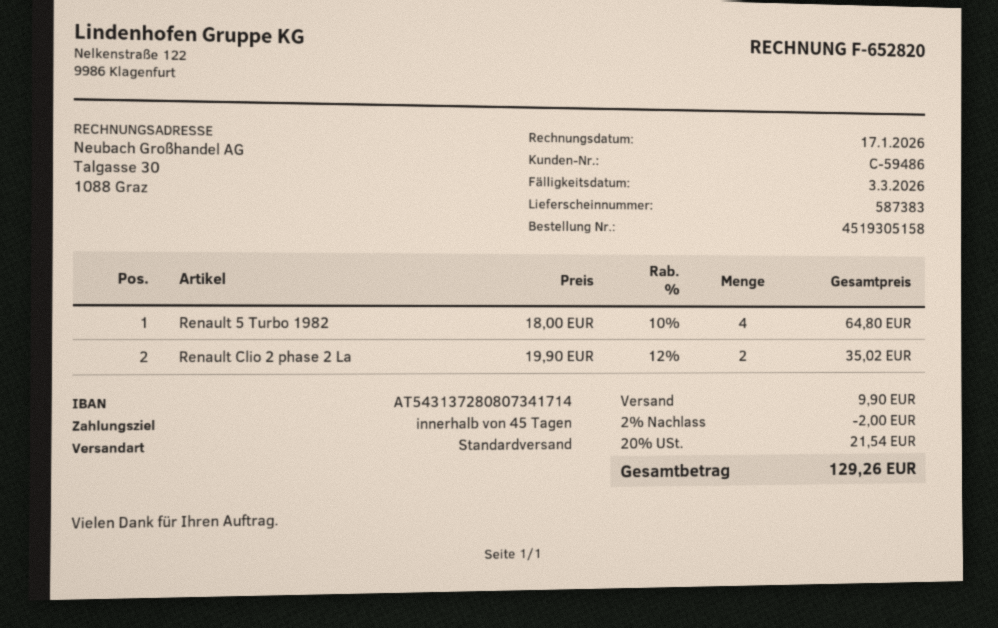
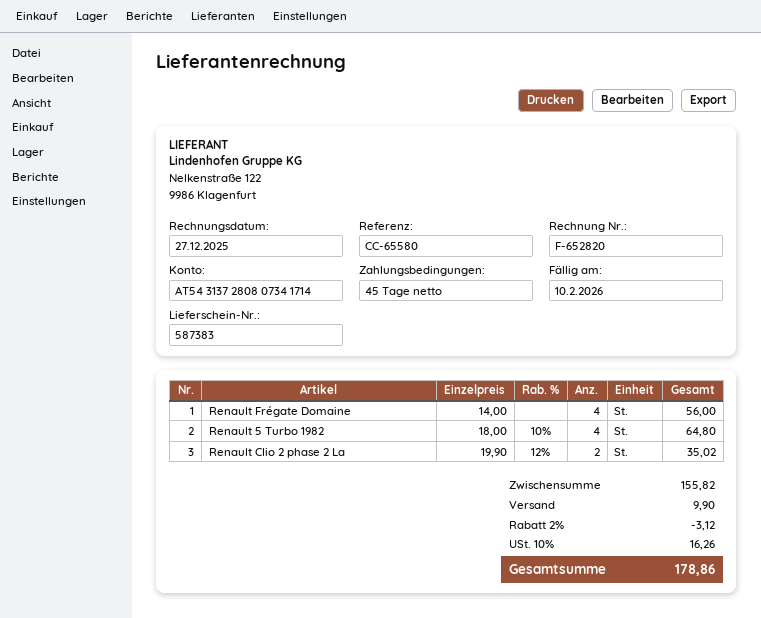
invoice date: 2026-01-17 -> 2025-12-27
due date: 2026-03-03 -> 2026-02-10
Renault Frégate Domaine: none -> 4 x 14.00 = 56.00
discount: 2% = 2.00 -> 2% = 3.12
tax: 20% = 21.54 -> 10% = 16.26
total: 129.26 -> 178.86

